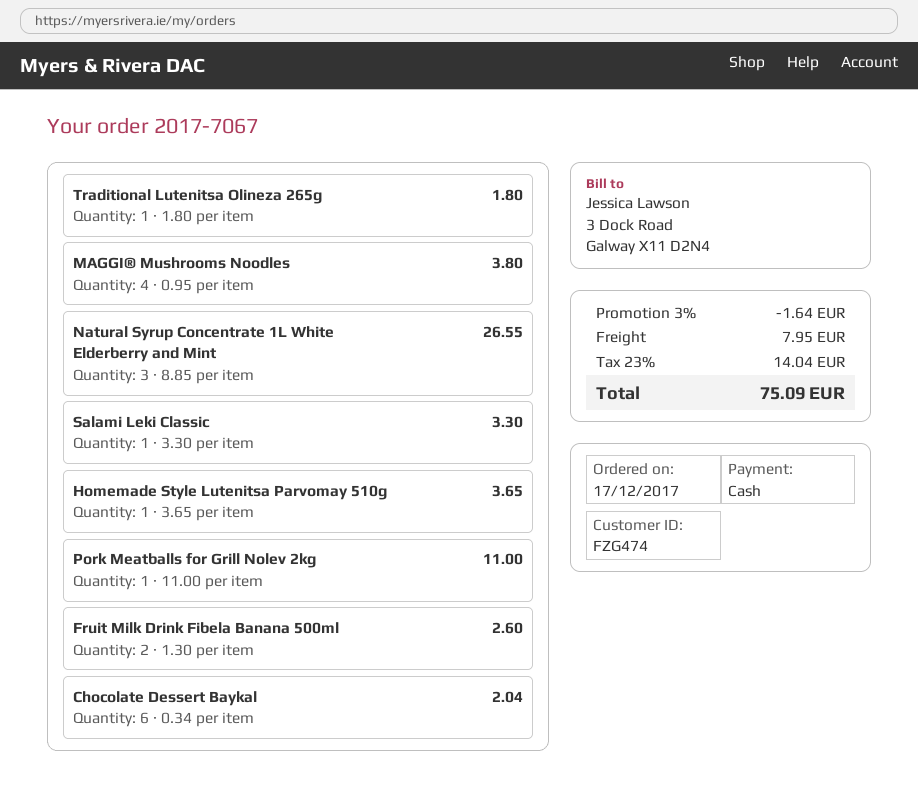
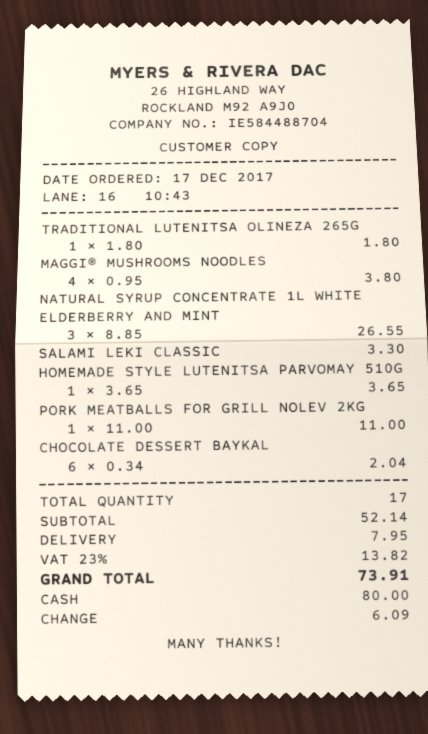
Fruit Milk Drink Fibela Banana 500ml: 2 x 1.30 = 2.60 -> none
discount: 3% = 1.64 -> none
tax: 23% = 14.04 -> 23% = 13.82
total: 75.09 -> 73.91

